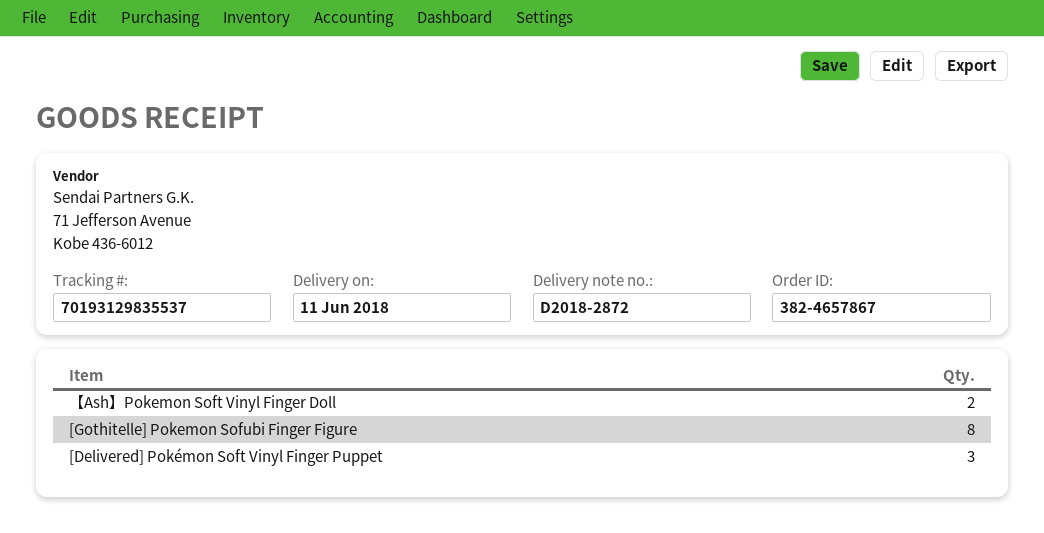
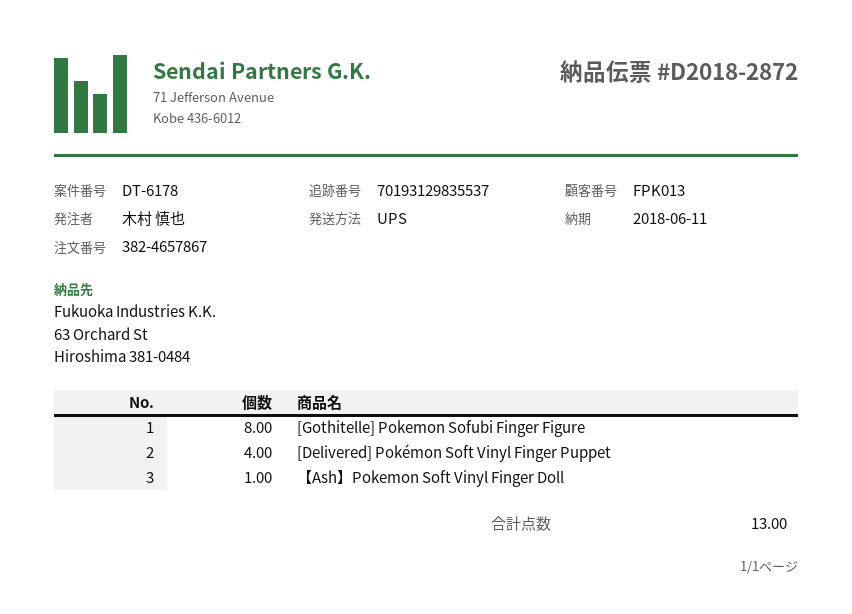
【Ash】Pokemon Soft Vinyl Finger Doll: 2 -> 1
[Delivered] Pokémon Soft Vinyl Finger Puppet: 3 -> 4

